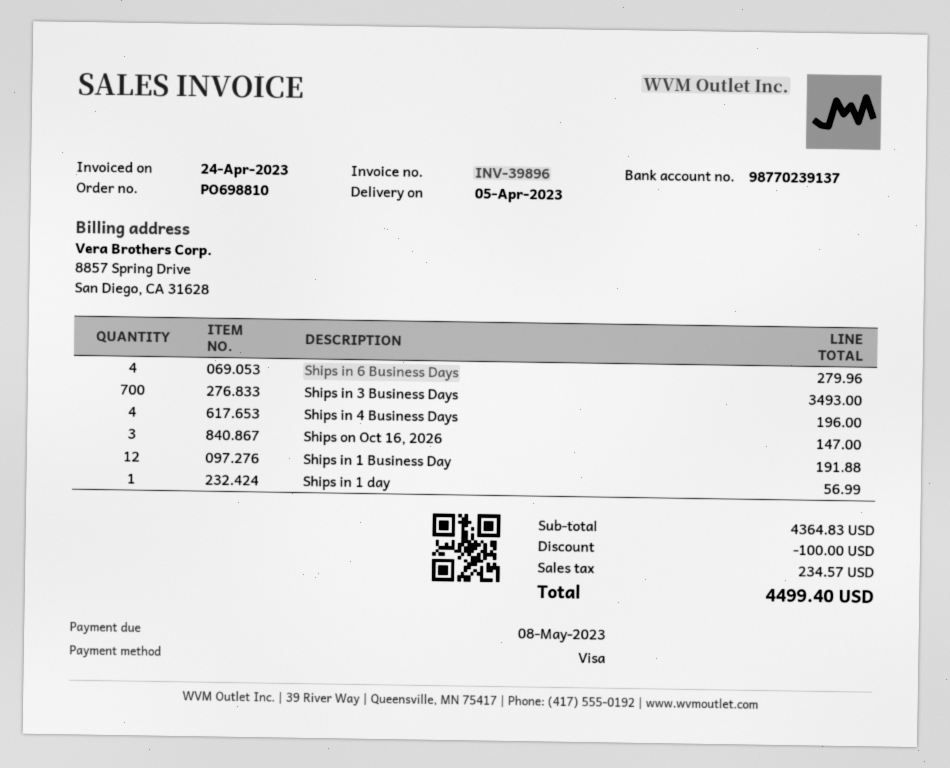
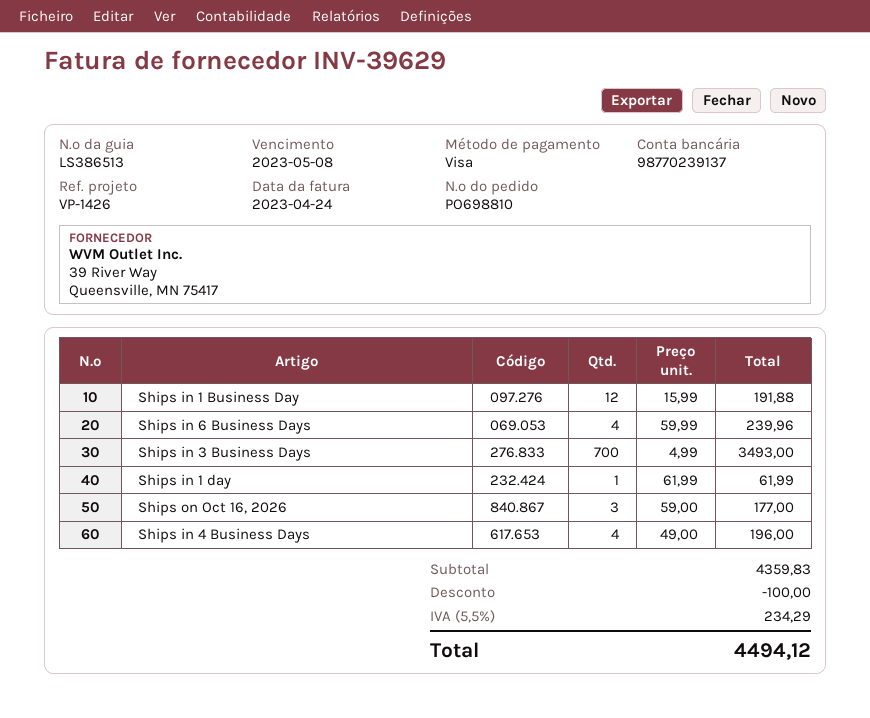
invoice number: INV-39896 -> INV-39629
Ships in 6 Business Days: 4 for 279.96 -> 4 for 239.96
Ships on Oct 16, 2026: 3 for 147.00 -> 3 for 177.00
Ships in 1 day: 1 for 56.99 -> 1 for 61.99
subtotal: 4364.83 -> 4359.83
tax: 234.57 -> 234.29
total: 4499.40 -> 4494.12

